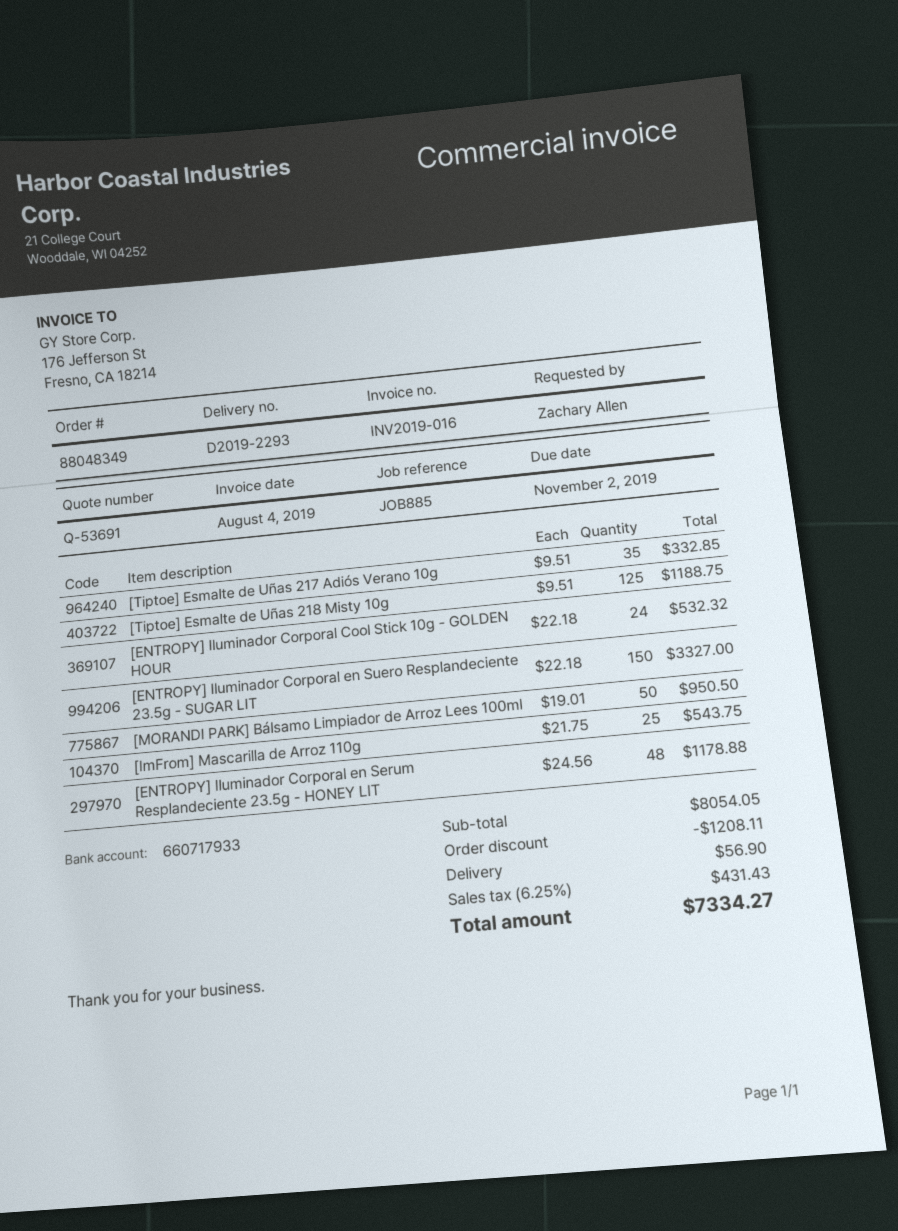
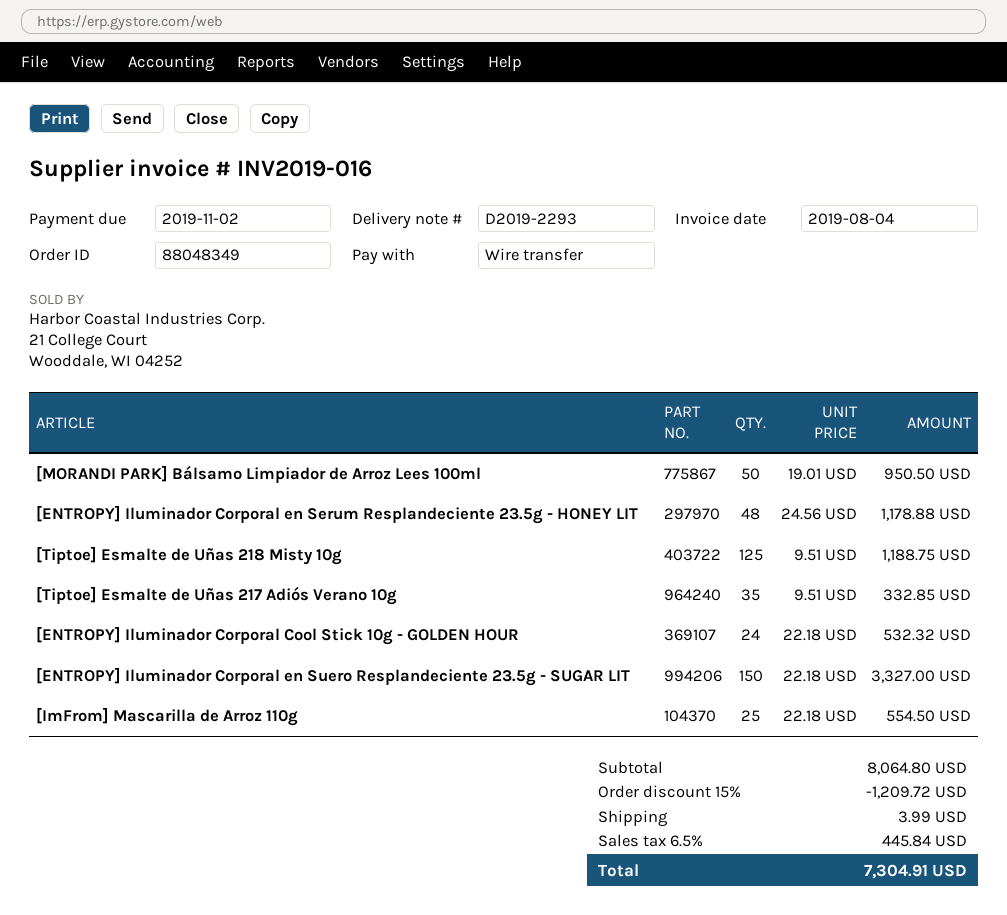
[ImFrom] Mascarilla de Arroz 110g: 25 x 21.75 = 543.75 -> 25 x 22.18 = 554.50
subtotal: 8054.05 -> 8064.80
discount: 1208.11 -> 1209.72
shipping: 56.90 -> 3.99
tax: 6.25% = 431.43 -> 6.5% = 445.84
total: 7334.27 -> 7304.91

